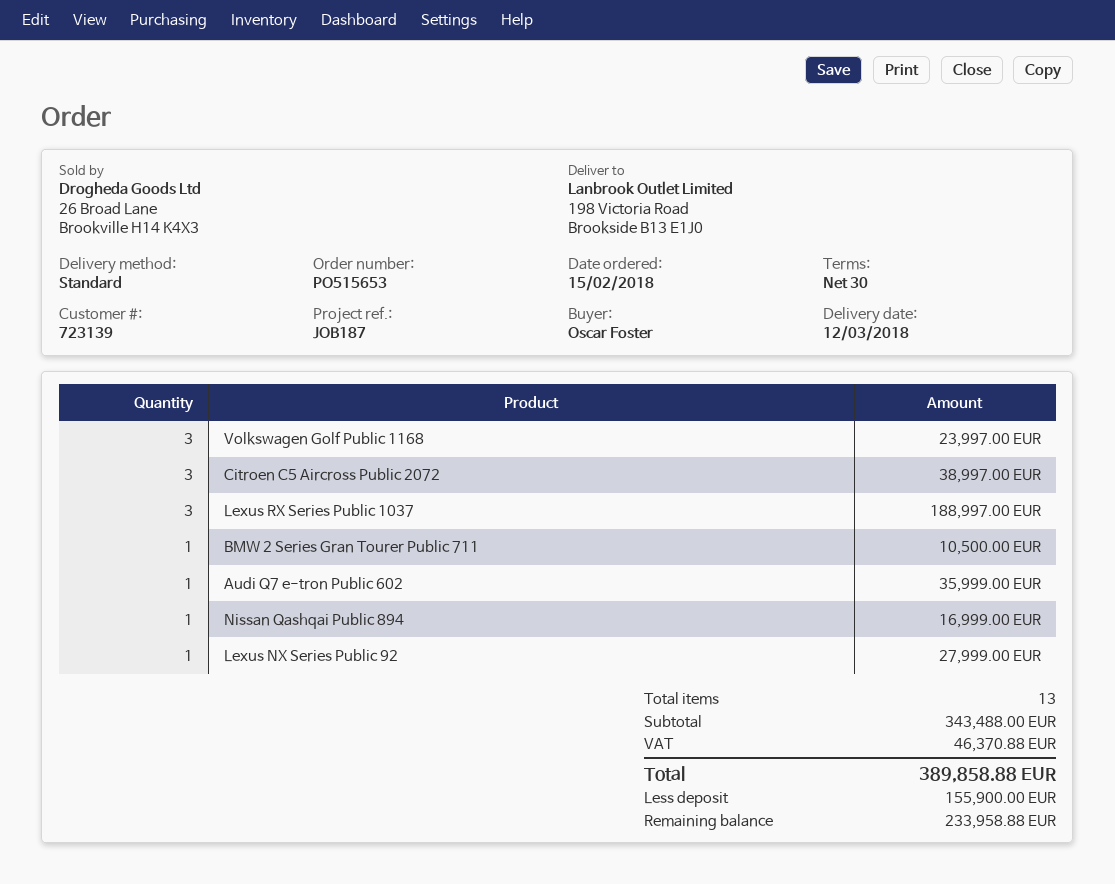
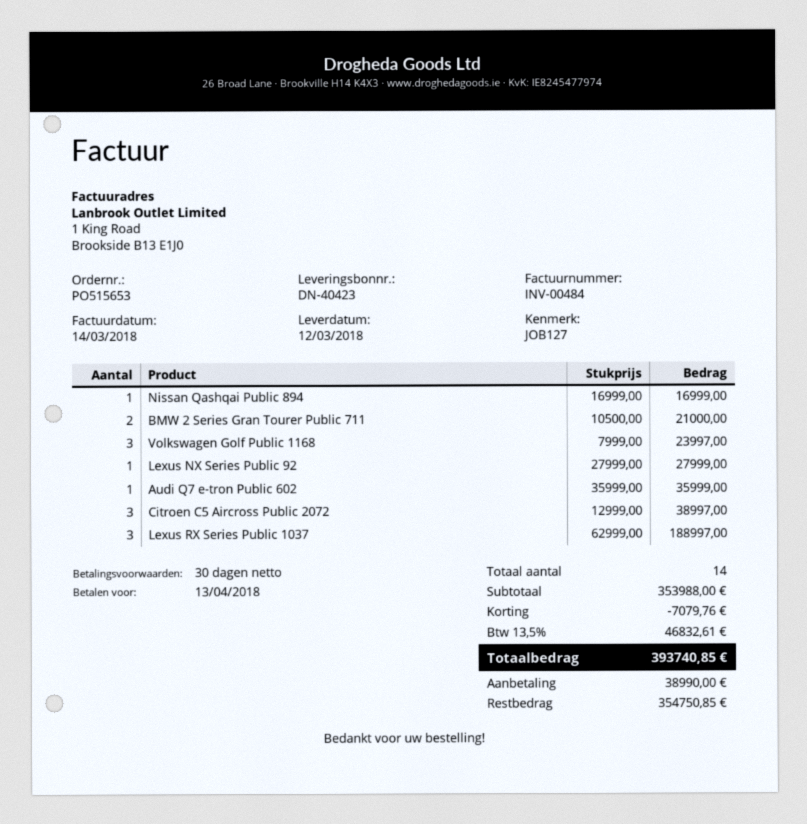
reference: JOB187 -> JOB127
BMW 2 Series Gran Tourer Public 711: 1 for 10500.00 -> 2 for 21000.00
total quantity: 13 -> 14
subtotal: 343488.00 -> 353988.00
discount: none -> 7079.76
tax: 46370.88 -> 46832.61
total: 389858.88 -> 393740.85
deposit: 155900.00 -> 38990.00
balance: 233958.88 -> 354750.85

